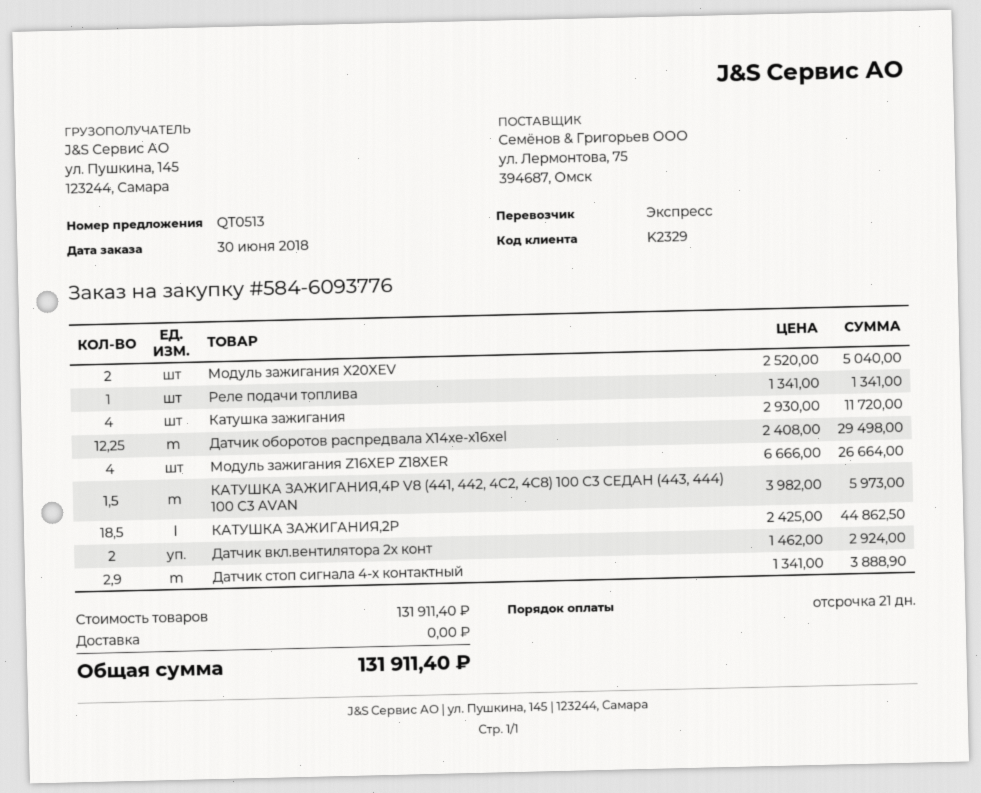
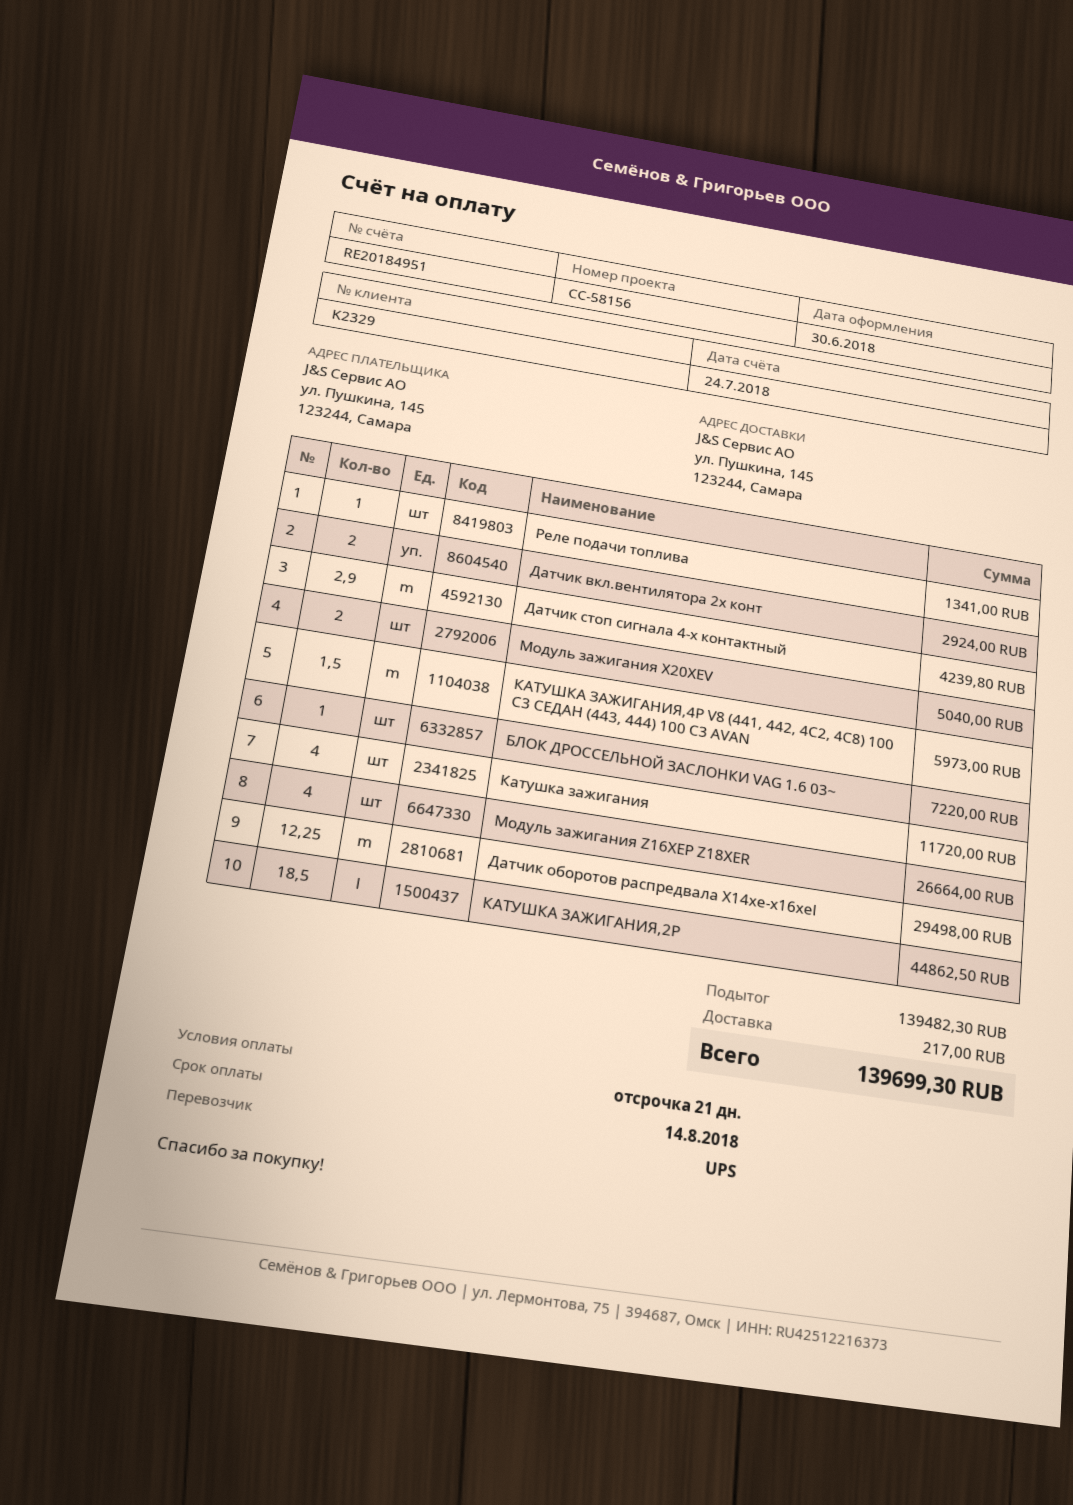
shipping method: express -> UPS
Датчик стоп сигнала 4-х контактный: 2.9 for 3888.90 -> 2.9 for 4239.80
БЛОК ДРОССЕЛЬНОЙ ЗАСЛОНКИ VAG 1.6 03~: none -> 1 for 7220.00
subtotal: 131911.40 -> 139482.30
shipping: 0.00 -> 217.00
total: 131911.40 -> 139699.30

